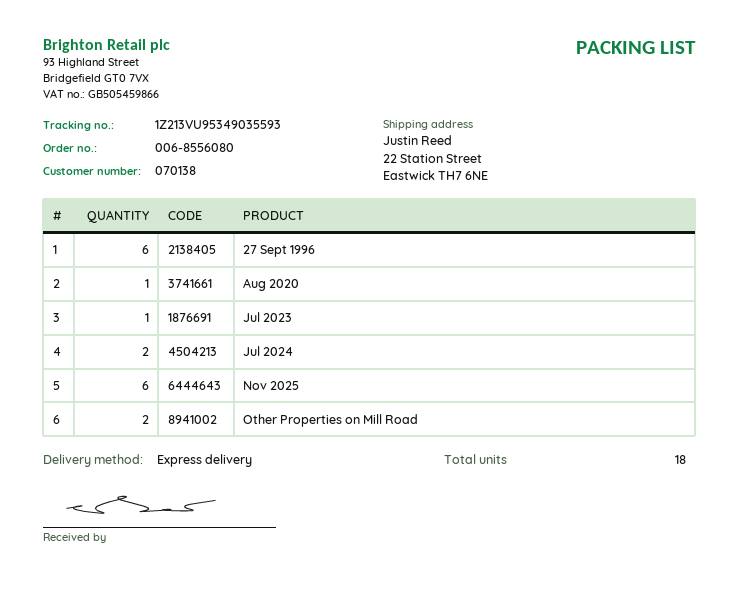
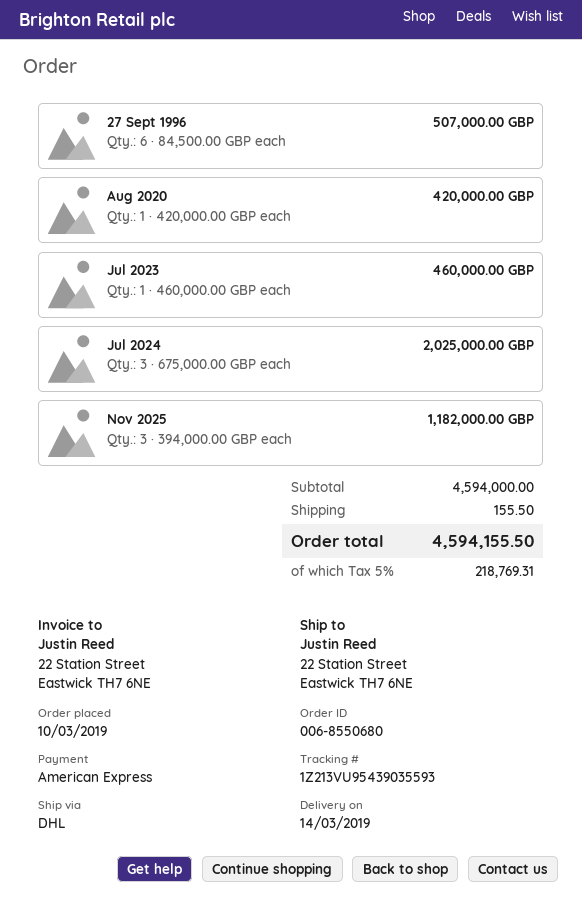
order number: 006-8556080 -> 006-8550680
shipping method: express -> DHL
tracking number: 1Z213VU95349035593 -> 1Z213VU95439035593
Jul 2024: 2 -> 3
Nov 2025: 6 -> 3
Other Properties on Mill Road: 2 -> none

